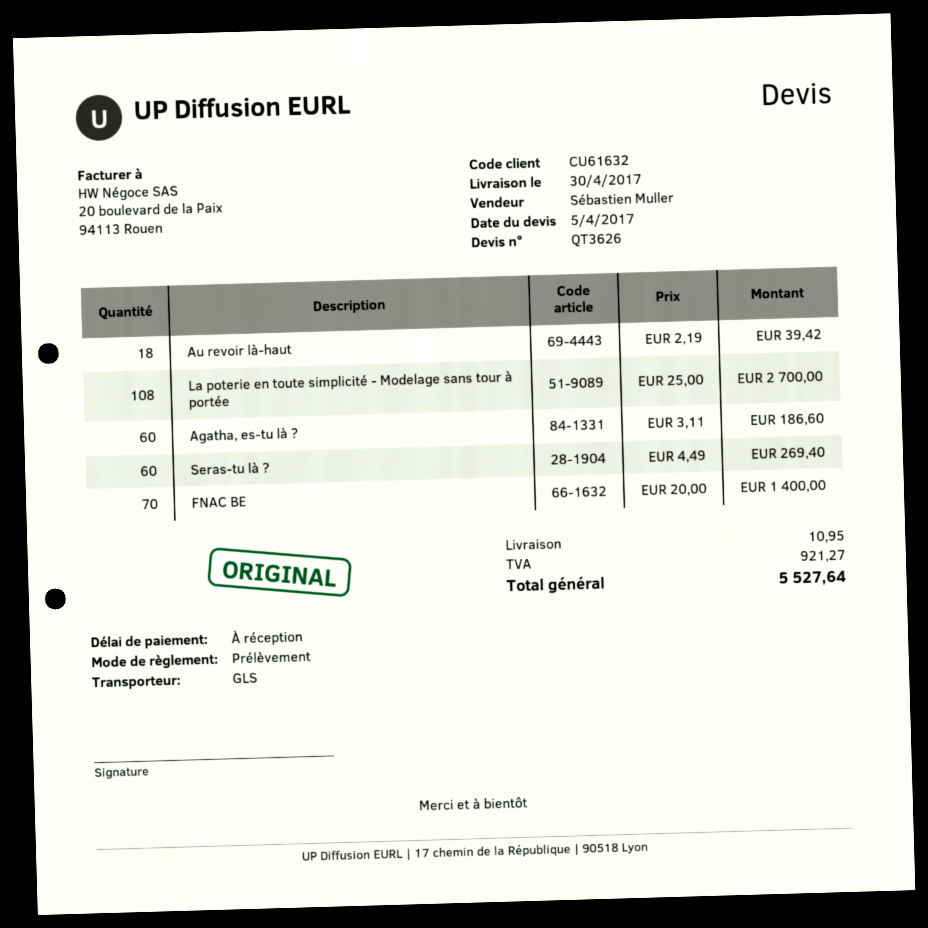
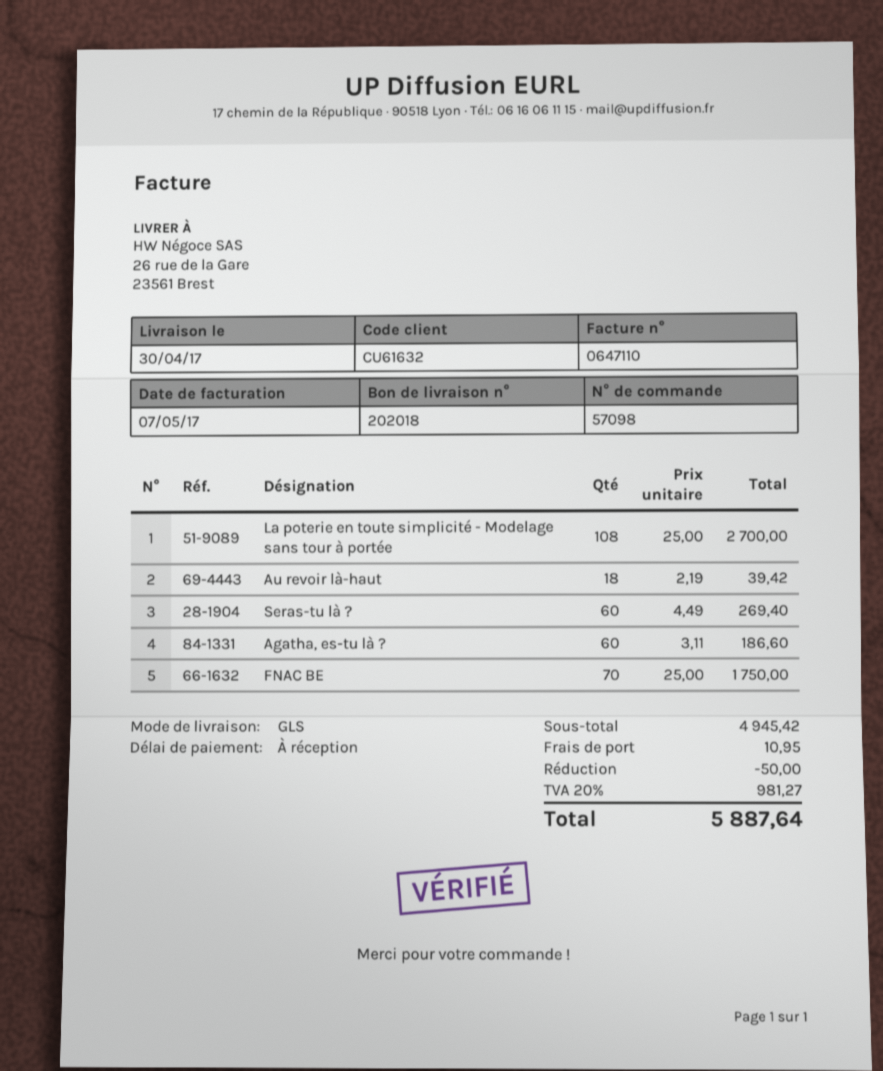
FNAC BE: 70 x 20.00 = 1400.00 -> 70 x 25.00 = 1750.00
discount: none -> 50.00
tax: 921.27 -> 981.27
total: 5527.64 -> 5887.64

